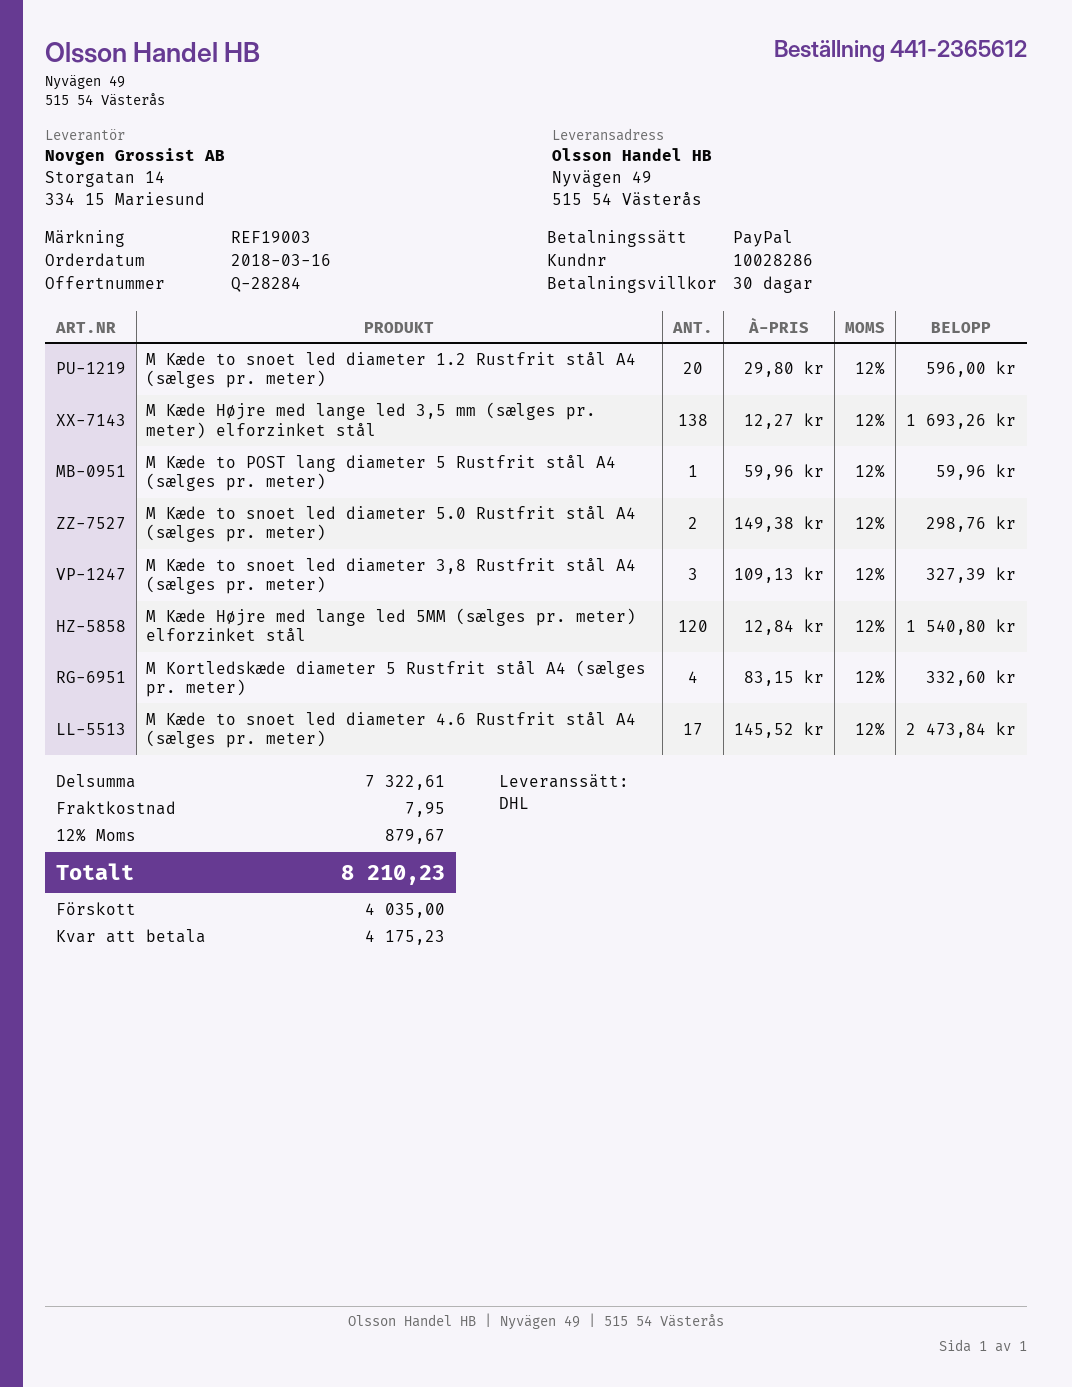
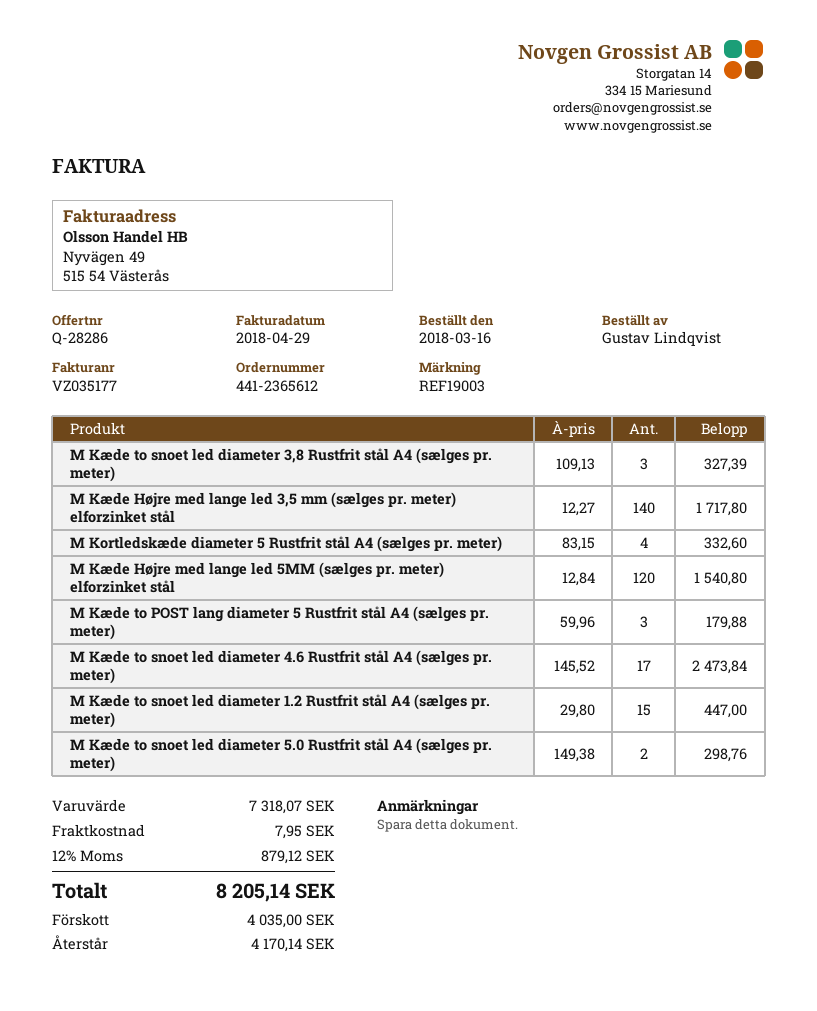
quote number: Q-28284 -> Q-28286
M Kæde to snoet led diameter 1.2 Rustfrit stål A4 (sælges pr. meter): 20 x 29.80 = 596.00 -> 15 x 29.80 = 447.00
M Kæde Højre med lange led 3,5 mm (sælges pr. meter) elforzinket stål: 138 x 12.27 = 1693.26 -> 140 x 12.27 = 1717.80
M Kæde to POST lang diameter 5 Rustfrit stål A4 (sælges pr. meter): 1 x 59.96 = 59.96 -> 3 x 59.96 = 179.88
subtotal: 7322.61 -> 7318.07
tax: 12% = 879.67 -> 12% = 879.12
total: 8210.23 -> 8205.14
balance: 4175.23 -> 4170.14

